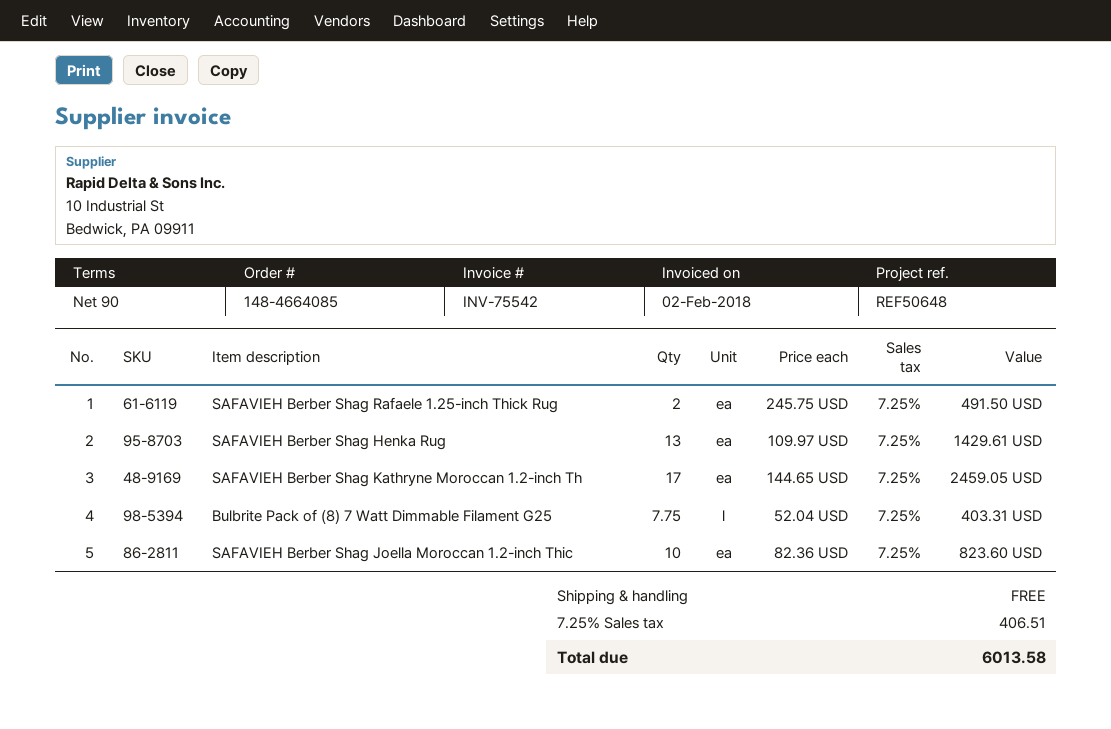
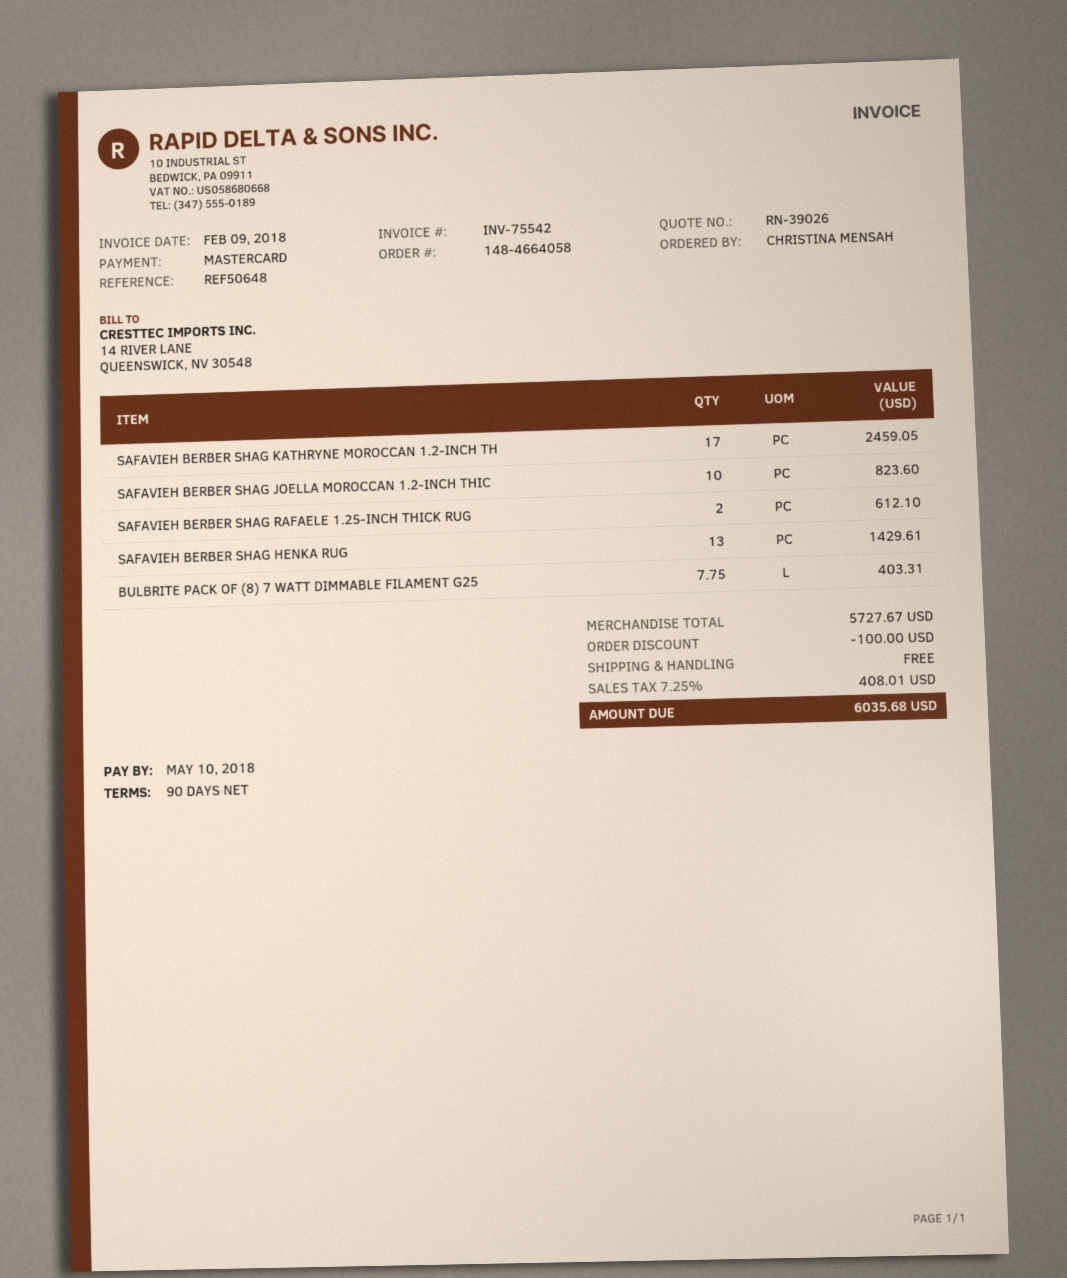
order number: 148-4664085 -> 148-4664058
invoice date: 2018-02-02 -> 2018-02-09
SAFAVIEH Berber Shag Rafaele 1.25-inch Thick Rug: 2 for 491.50 -> 2 for 612.10
discount: none -> 100.00
tax: 7.25% = 406.51 -> 7.25% = 408.01
total: 6013.58 -> 6035.68

